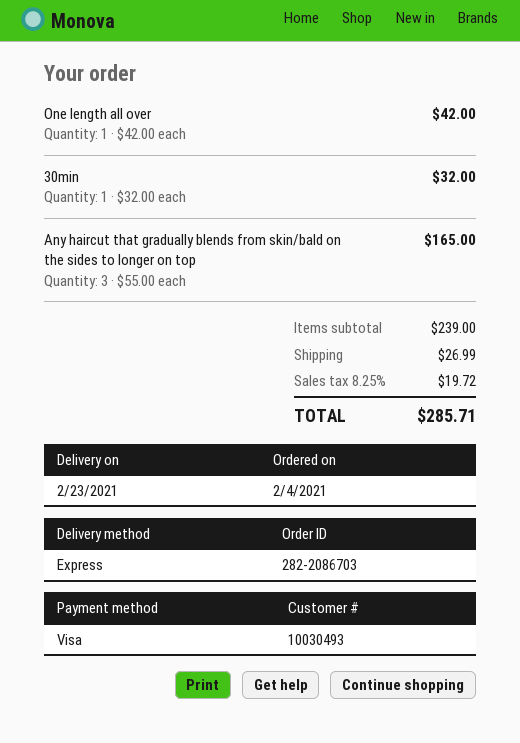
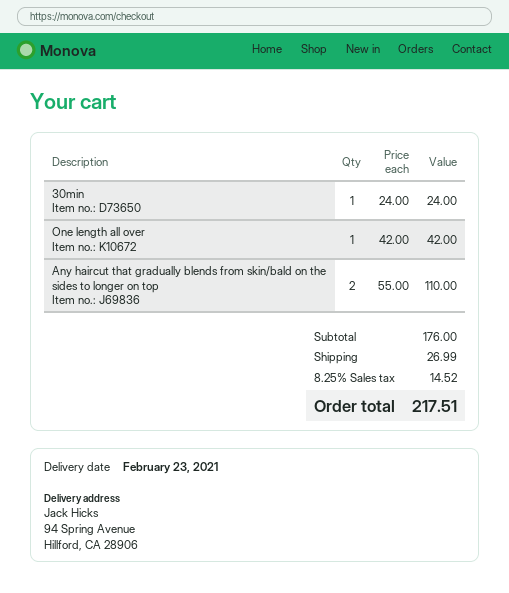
30min: 1 x 32.00 = 32.00 -> 1 x 24.00 = 24.00
Any haircut that gradually blends from skin/bald on the sides to longer on top: 3 x 55.00 = 165.00 -> 2 x 55.00 = 110.00
subtotal: 239.00 -> 176.00
tax: 8.25% = 19.72 -> 8.25% = 14.52
total: 285.71 -> 217.51

